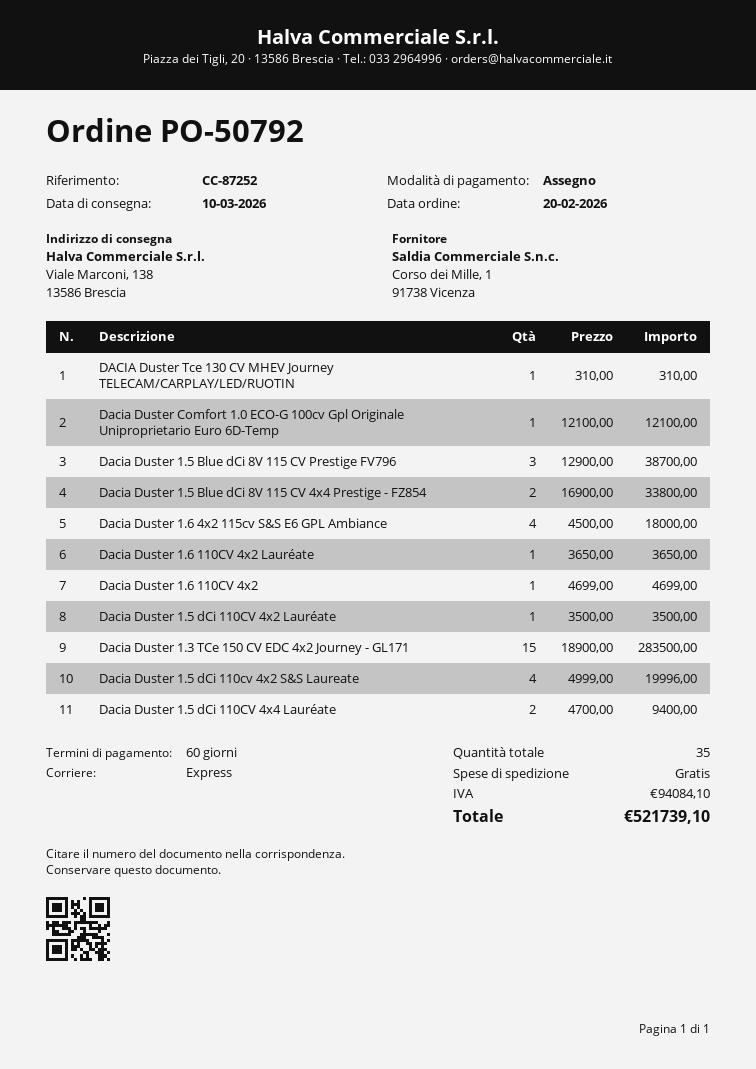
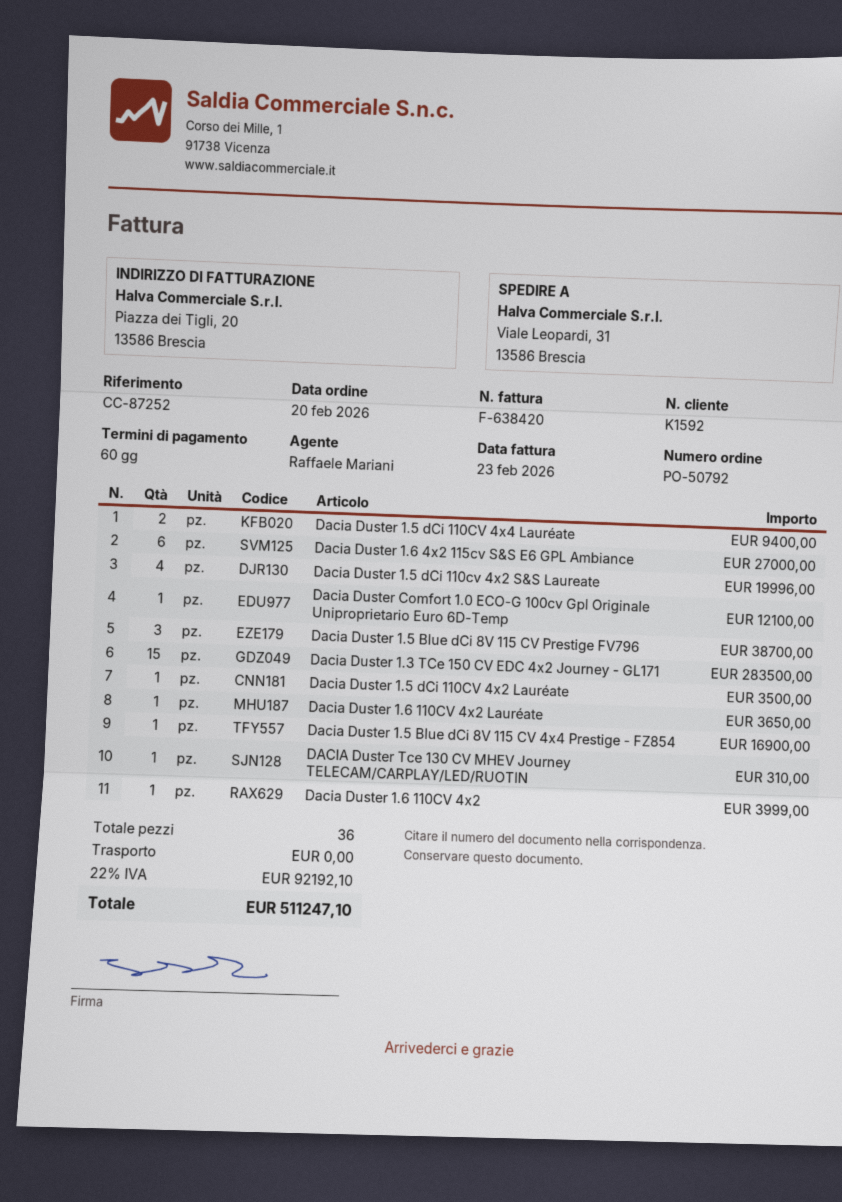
ship to: Viale Marconi, 138, 13586 Brescia -> Viale Leopardi, 31, 13586 Brescia
Dacia Duster 1.5 Blue dCi 8V 115 CV 4x4 Prestige - FZ854: 2 for 33800.00 -> 1 for 16900.00
Dacia Duster 1.6 4x2 115cv S&S E6 GPL Ambiance: 4 for 18000.00 -> 6 for 27000.00
Dacia Duster 1.6 110CV 4x2: 1 for 4699.00 -> 1 for 3999.00
total quantity: 35 -> 36
tax: 94084.10 -> 92192.10
total: 521739.10 -> 511247.10

